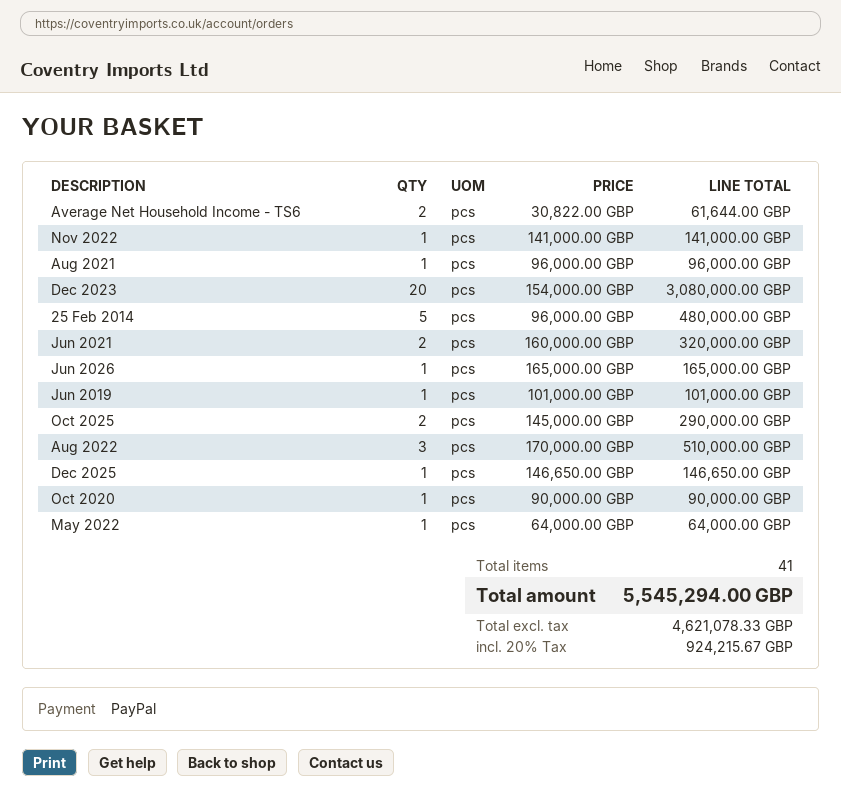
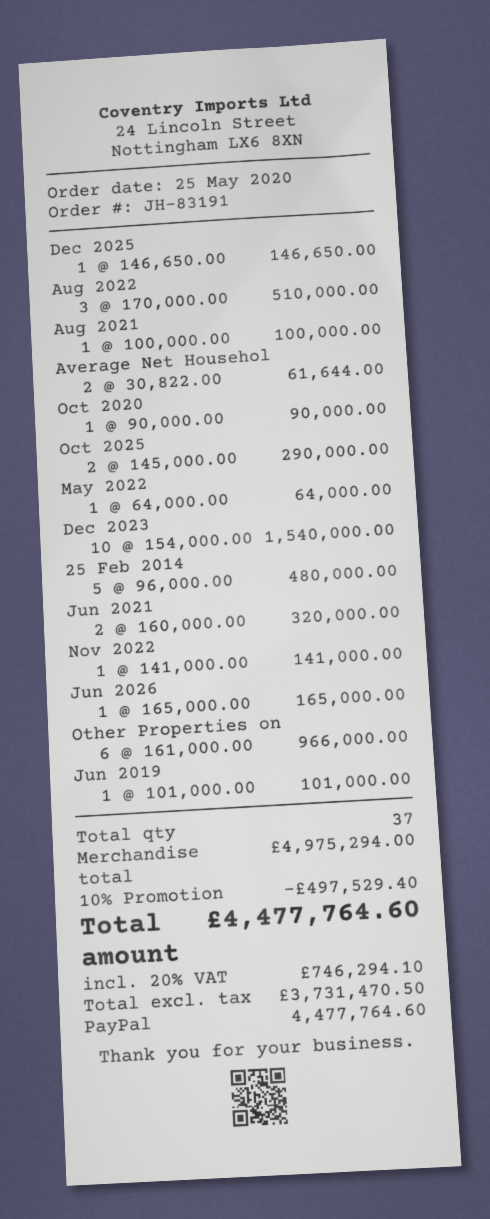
Aug 2021: 1 x 96000.00 = 96000.00 -> 1 x 100000.00 = 100000.00
Dec 2023: 20 x 154000.00 = 3080000.00 -> 10 x 154000.00 = 1540000.00
Other Properties on: none -> 6 x 161000.00 = 966000.00
total quantity: 41 -> 37
discount: none -> 10% = 497529.40
net: 4621078.33 -> 3731470.50
tax: 20% = 924215.67 -> 20% = 746294.10
total: 5545294.00 -> 4477764.60

